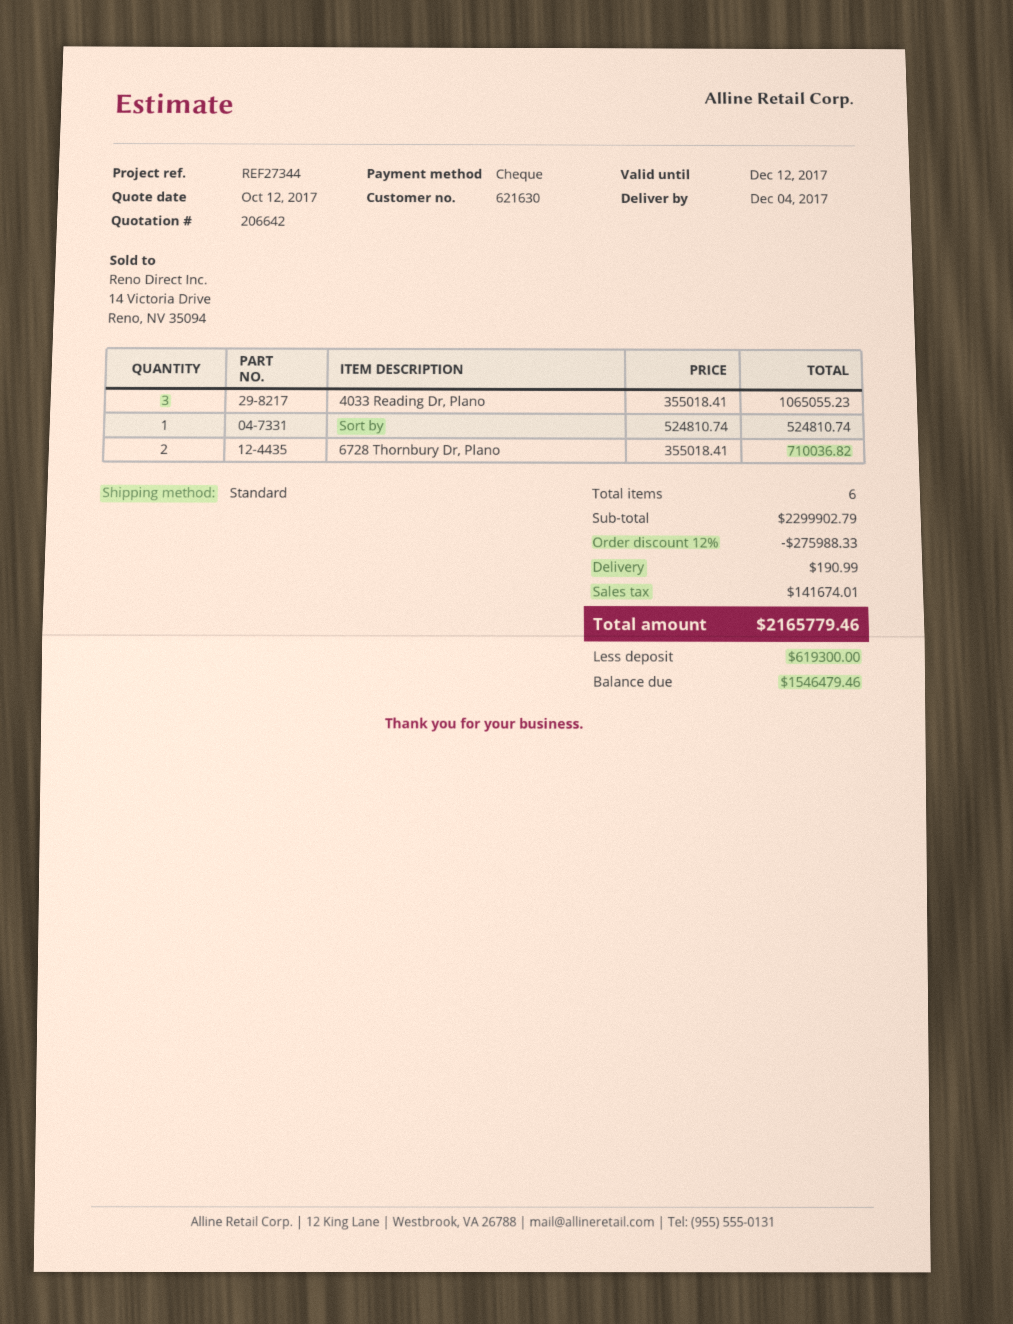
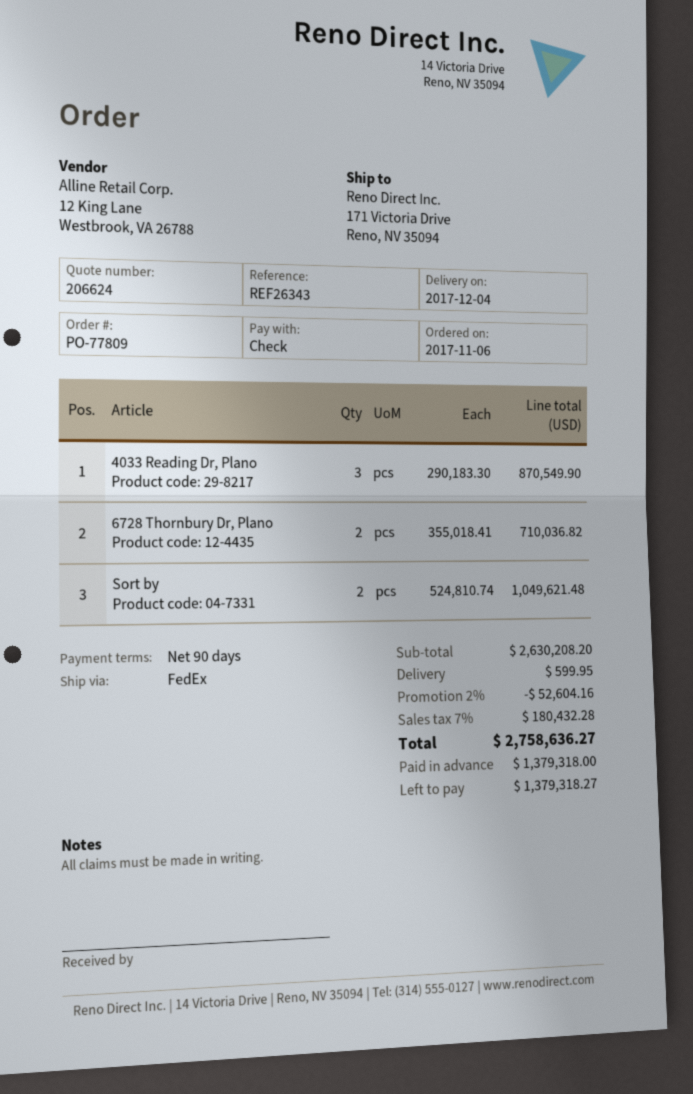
quote number: 206642 -> 206624
reference: REF27344 -> REF26343
shipping method: standard -> FedEx
4033 Reading Dr, Plano: 3 x 355018.41 = 1065055.23 -> 3 x 290183.30 = 870549.90
Sort by: 1 x 524810.74 = 524810.74 -> 2 x 524810.74 = 1049621.48
subtotal: 2299902.79 -> 2630208.20
discount: 12% = 275988.33 -> 2% = 52604.16
shipping: 190.99 -> 599.95
tax: 141674.01 -> 180432.28
total: 2165779.46 -> 2758636.27
deposit: 619300.00 -> 1379318.00
balance: 1546479.46 -> 1379318.27

